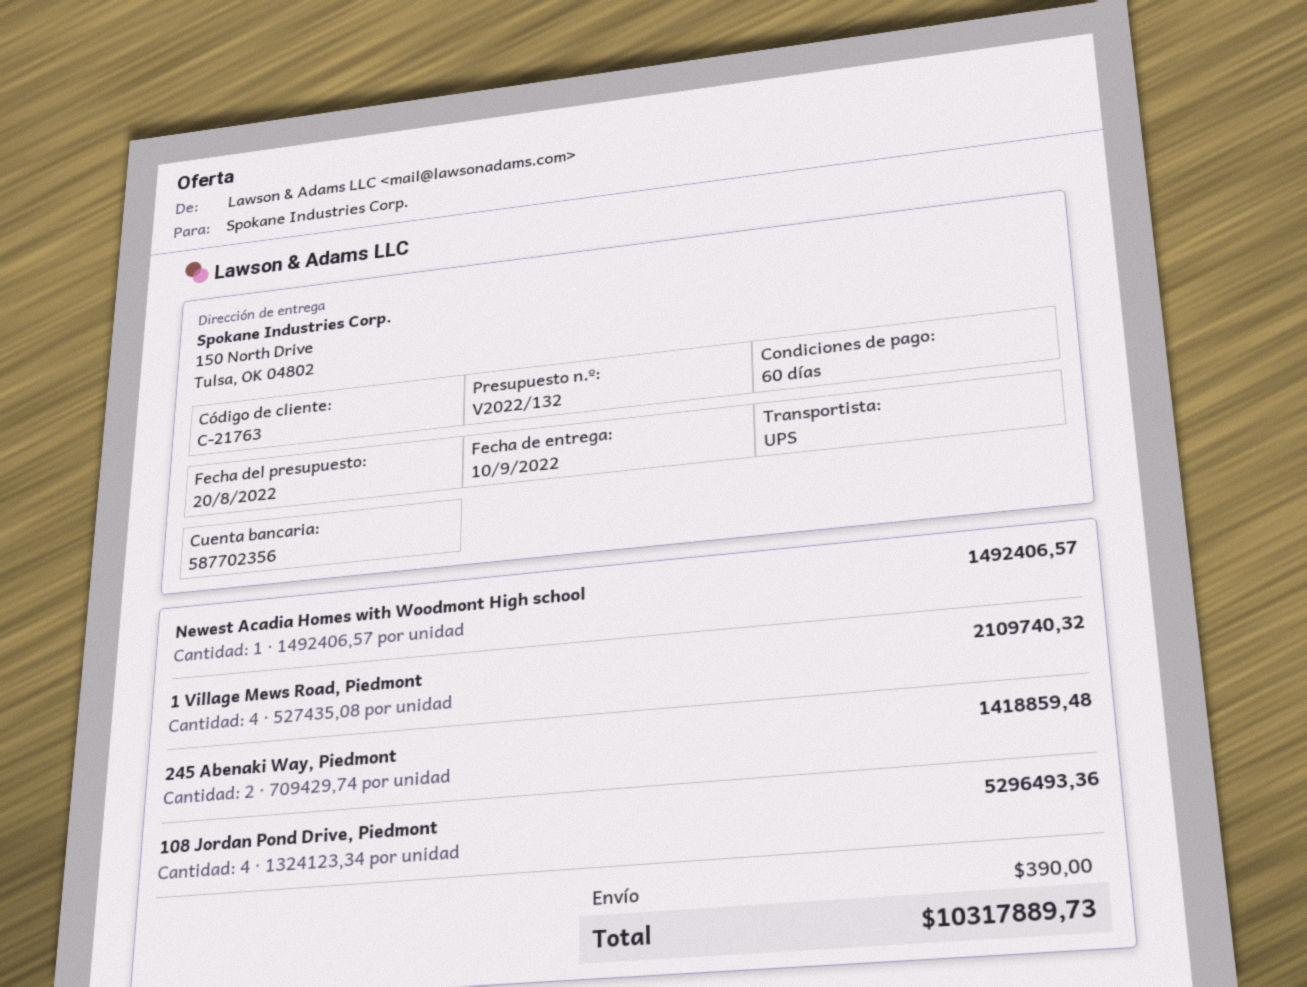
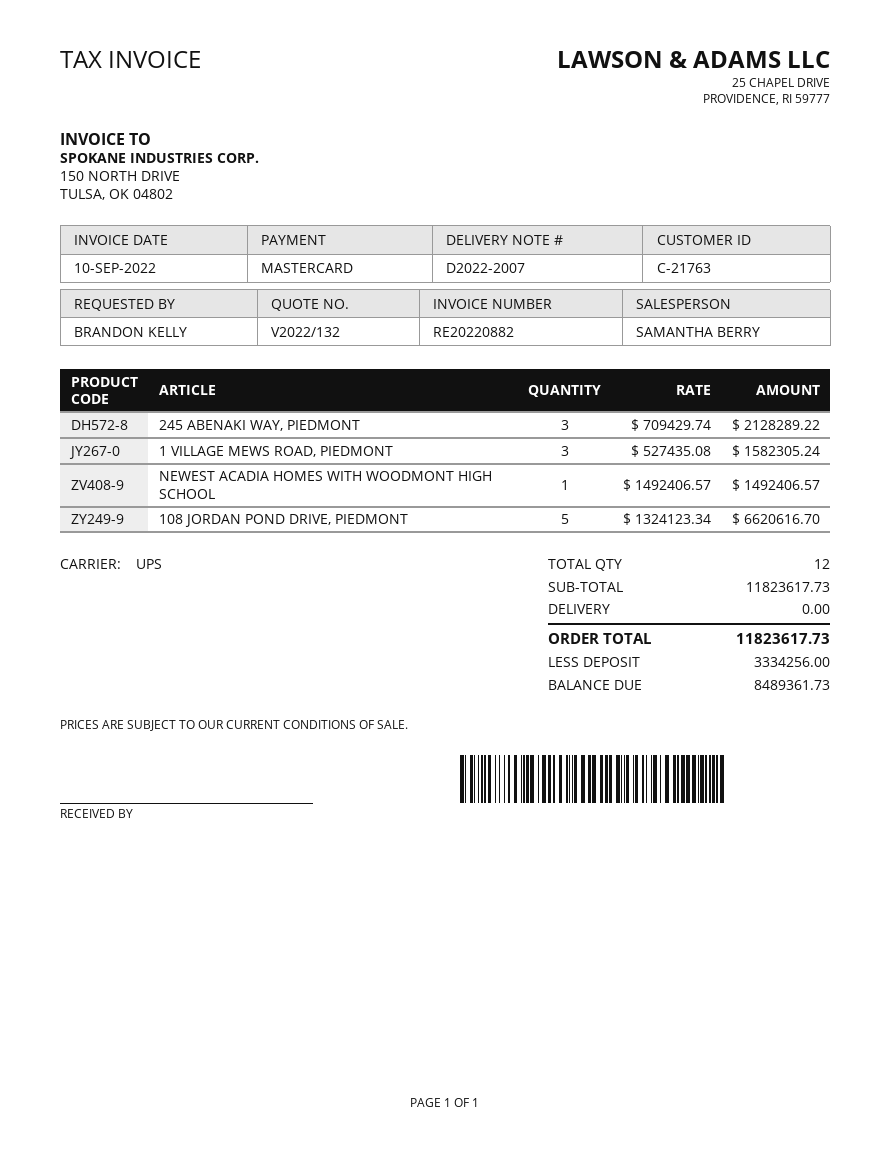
1 Village Mews Road, Piedmont: 4 x 527435.08 = 2109740.32 -> 3 x 527435.08 = 1582305.24
245 Abenaki Way, Piedmont: 2 x 709429.74 = 1418859.48 -> 3 x 709429.74 = 2128289.22
108 Jordan Pond Drive, Piedmont: 4 x 1324123.34 = 5296493.36 -> 5 x 1324123.34 = 6620616.70
shipping: 390.00 -> 0.00
total: 10317889.73 -> 11823617.73

